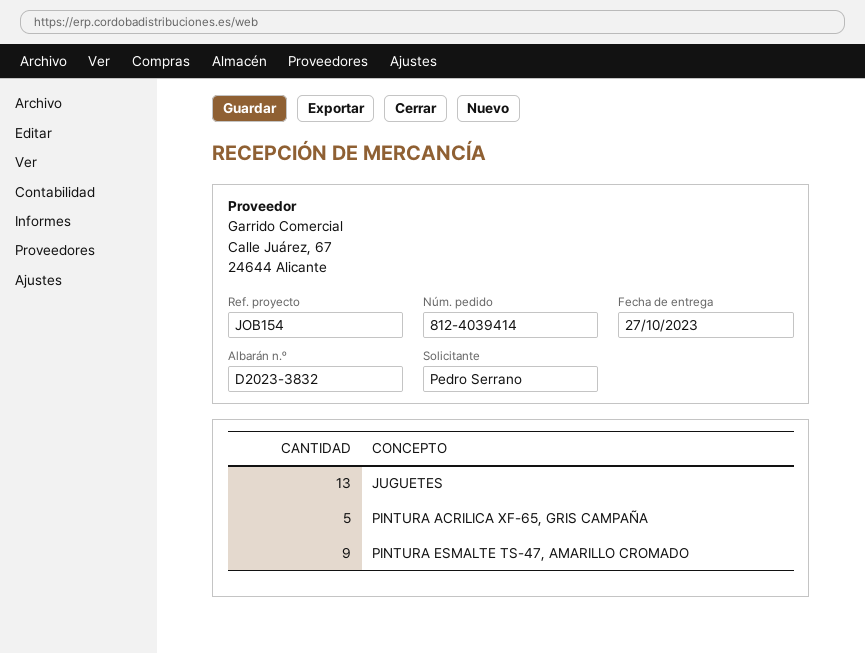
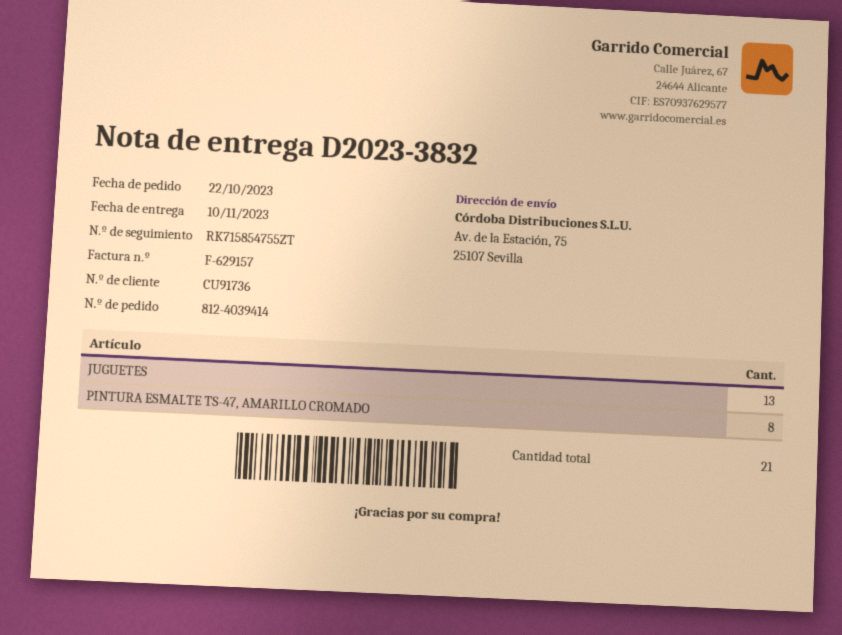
delivery date: 2023-10-27 -> 2023-11-10
PINTURA ACRILICA XF-65, GRIS CAMPAÑA: 5 -> none
PINTURA ESMALTE TS-47, AMARILLO CROMADO: 9 -> 8

